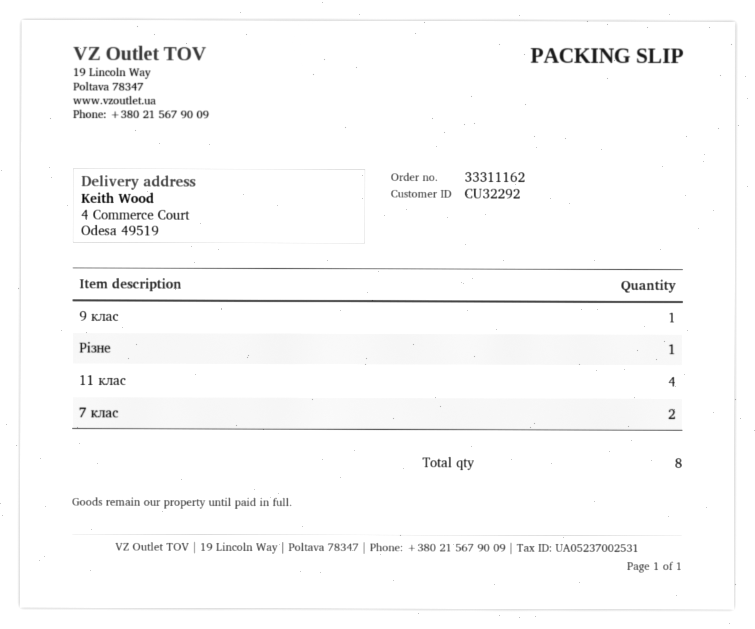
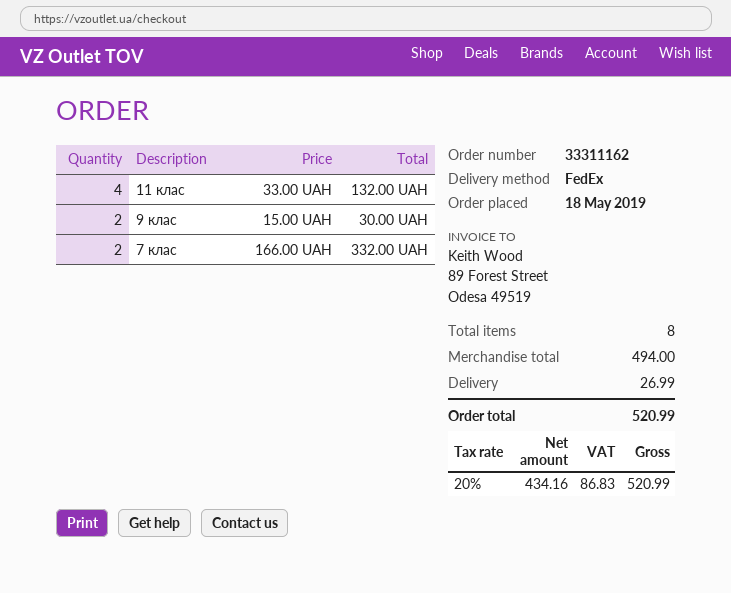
9 клас: 1 -> 2
Різне: 1 -> none

